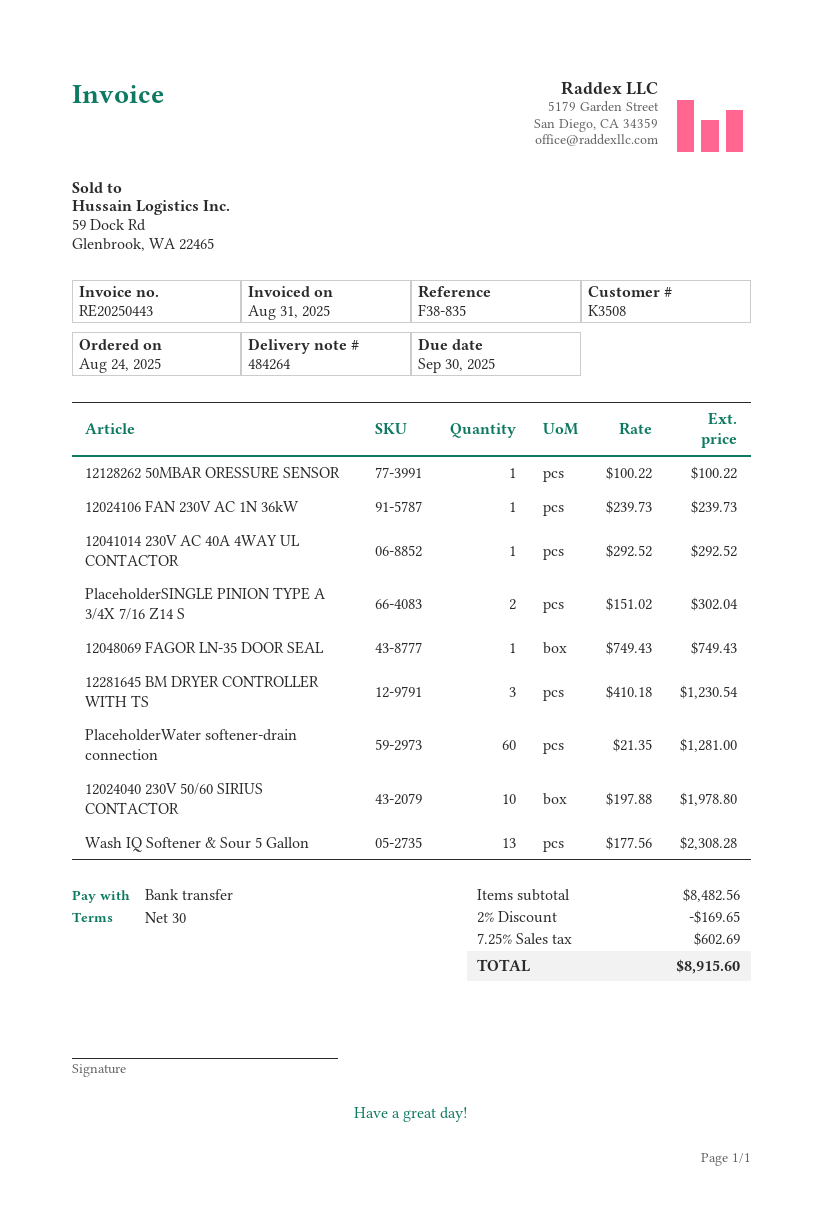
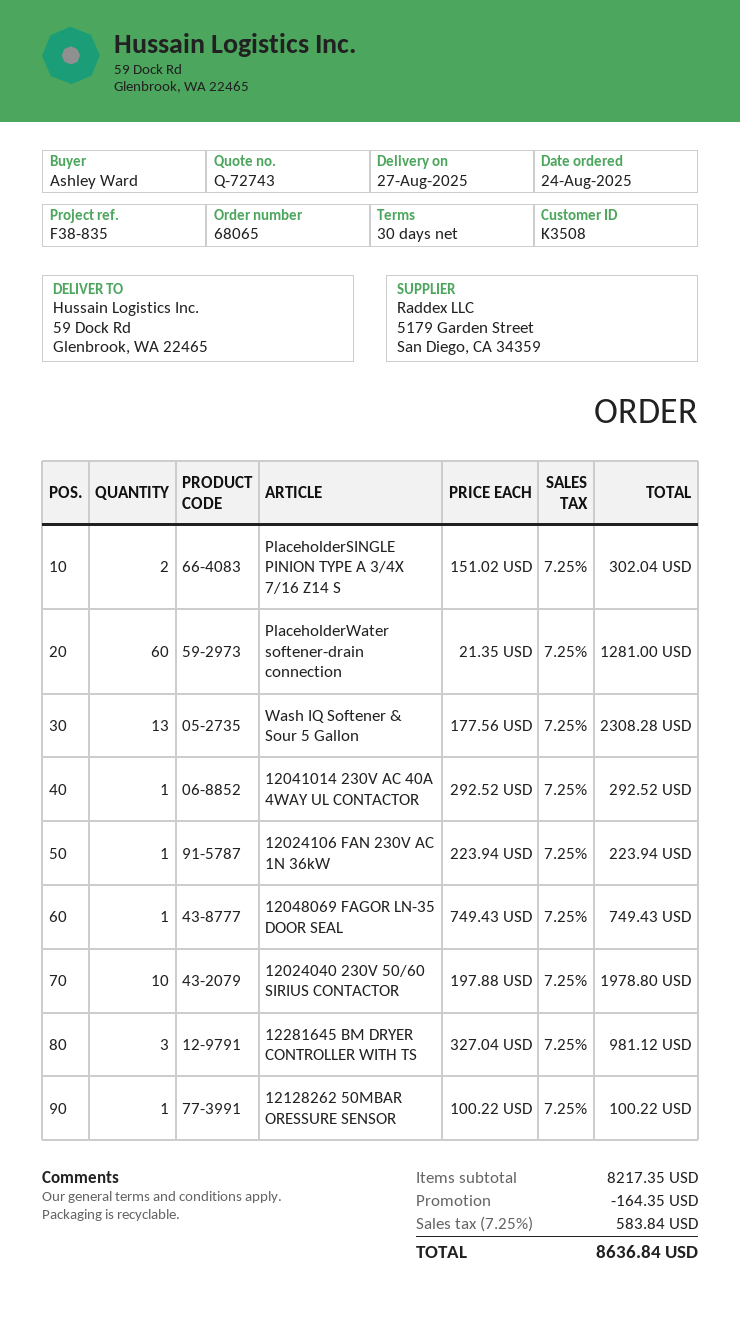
12024106 FAN 230V AC 1N 36kW: 1 x 239.73 = 239.73 -> 1 x 223.94 = 223.94
12281645 BM DRYER CONTROLLER WITH TS: 3 x 410.18 = 1230.54 -> 3 x 327.04 = 981.12
subtotal: 8482.56 -> 8217.35
discount: 169.65 -> 164.35
tax: 7.25% = 602.69 -> 7.25% = 583.84
total: 8915.60 -> 8636.84

